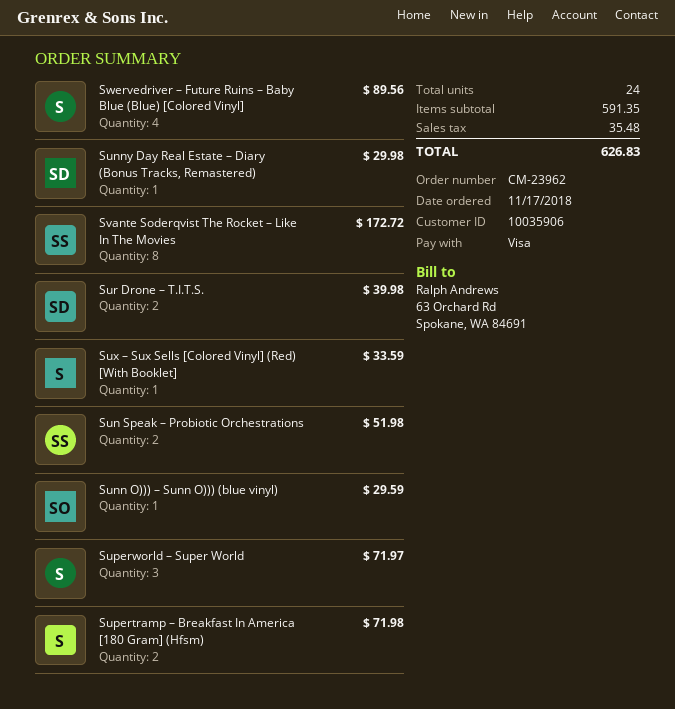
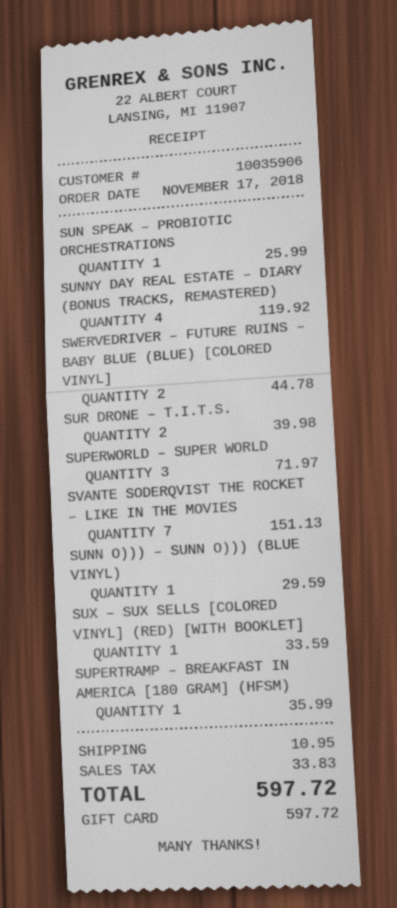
payment method: Visa -> gift card
Swervedriver – Future Ruins – Baby Blue (Blue) [Colored Vinyl]: 4 for 89.56 -> 2 for 44.78
Sunny Day Real Estate – Diary (Bonus Tracks, Remastered): 1 for 29.98 -> 4 for 119.92
Svante Soderqvist The Rocket – Like In The Movies: 8 for 172.72 -> 7 for 151.13
Sun Speak – Probiotic Orchestrations: 2 for 51.98 -> 1 for 25.99
Supertramp – Breakfast In America [180 Gram] (Hfsm): 2 for 71.98 -> 1 for 35.99
shipping: none -> 10.95
tax: 35.48 -> 33.83
total: 626.83 -> 597.72

